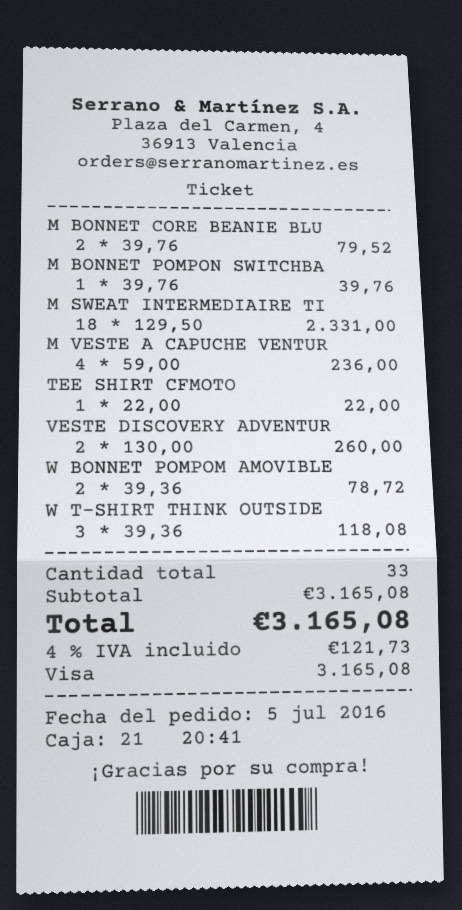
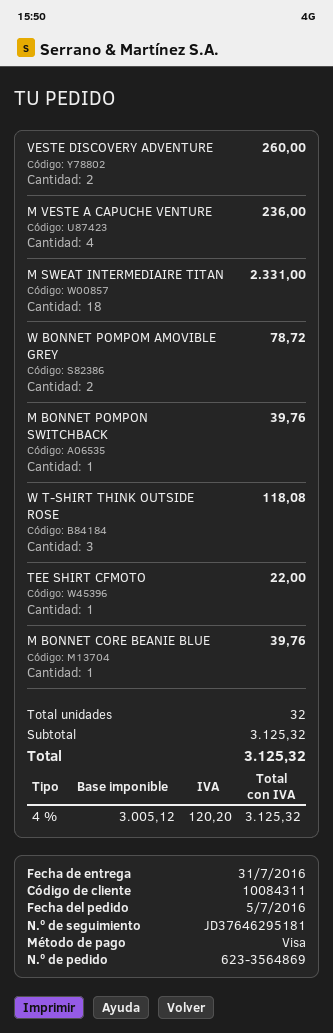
M BONNET CORE BEANIE BLU: 2 for 79.52 -> 1 for 39.76
total quantity: 33 -> 32
subtotal: 3165.08 -> 3125.32
tax: 4% = 121.73 -> 4% = 120.20
total: 3165.08 -> 3125.32

